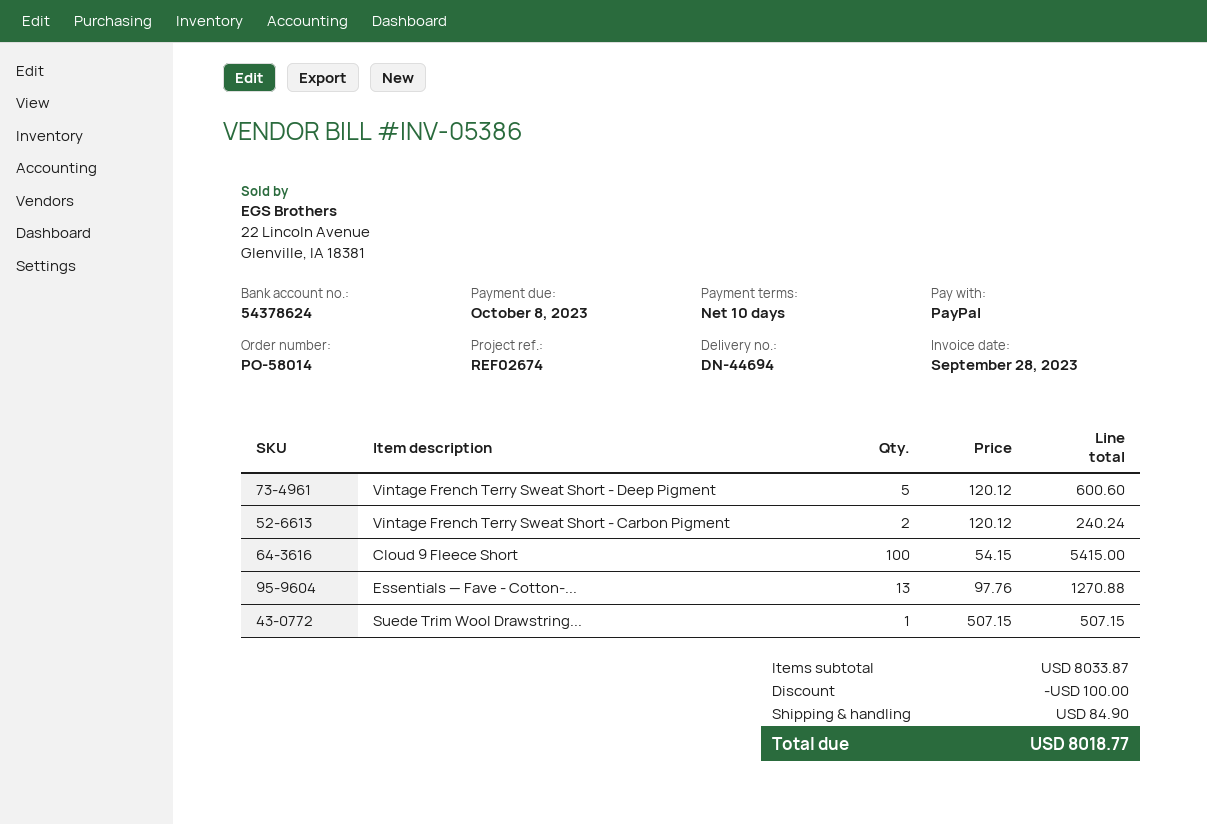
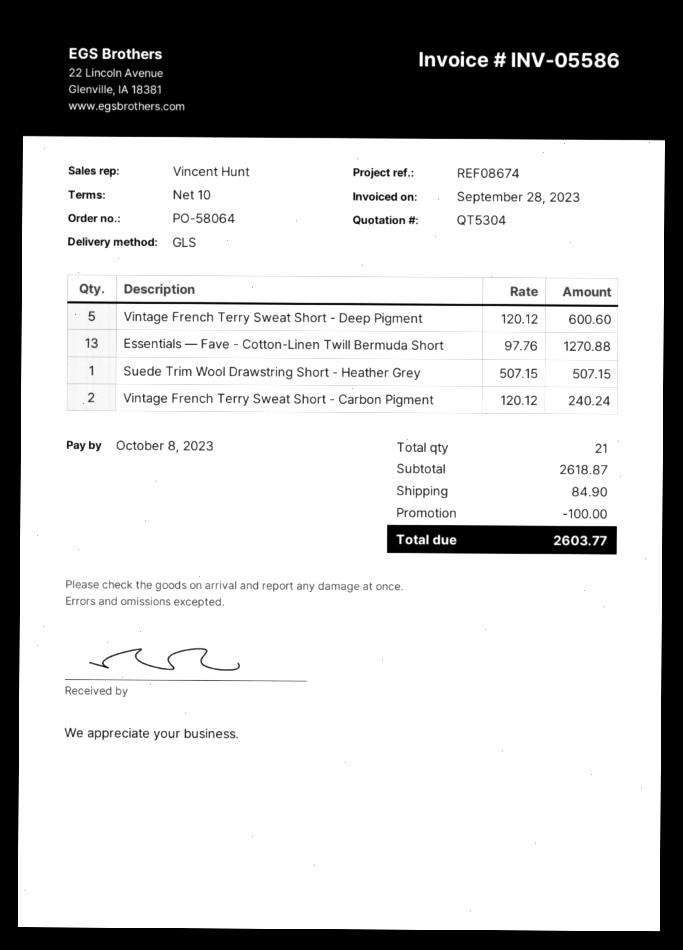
order number: PO-58014 -> PO-58064
invoice number: INV-05386 -> INV-05586
reference: REF02674 -> REF08674
Cloud 9 Fleece Short: 100 x 54.15 = 5415.00 -> none
subtotal: 8033.87 -> 2618.87
total: 8018.77 -> 2603.77

